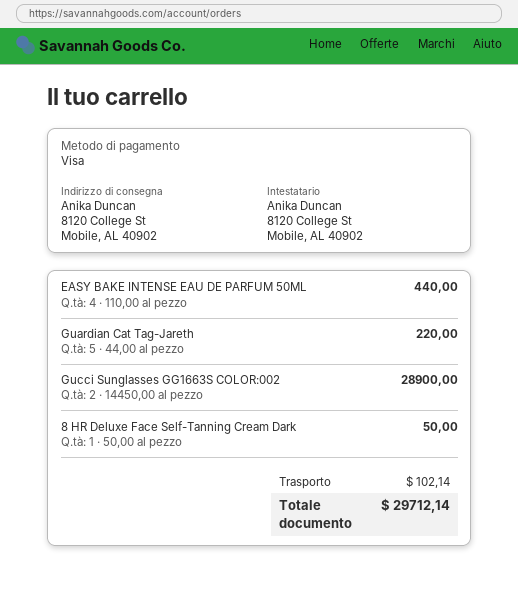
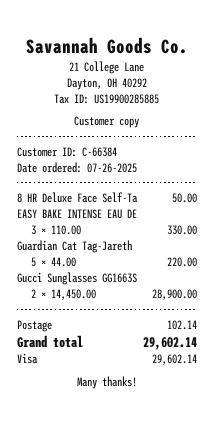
EASY BAKE INTENSE EAU DE PARFUM 50ML: 4 x 110.00 = 440.00 -> 3 x 110.00 = 330.00
total: 29712.14 -> 29602.14

